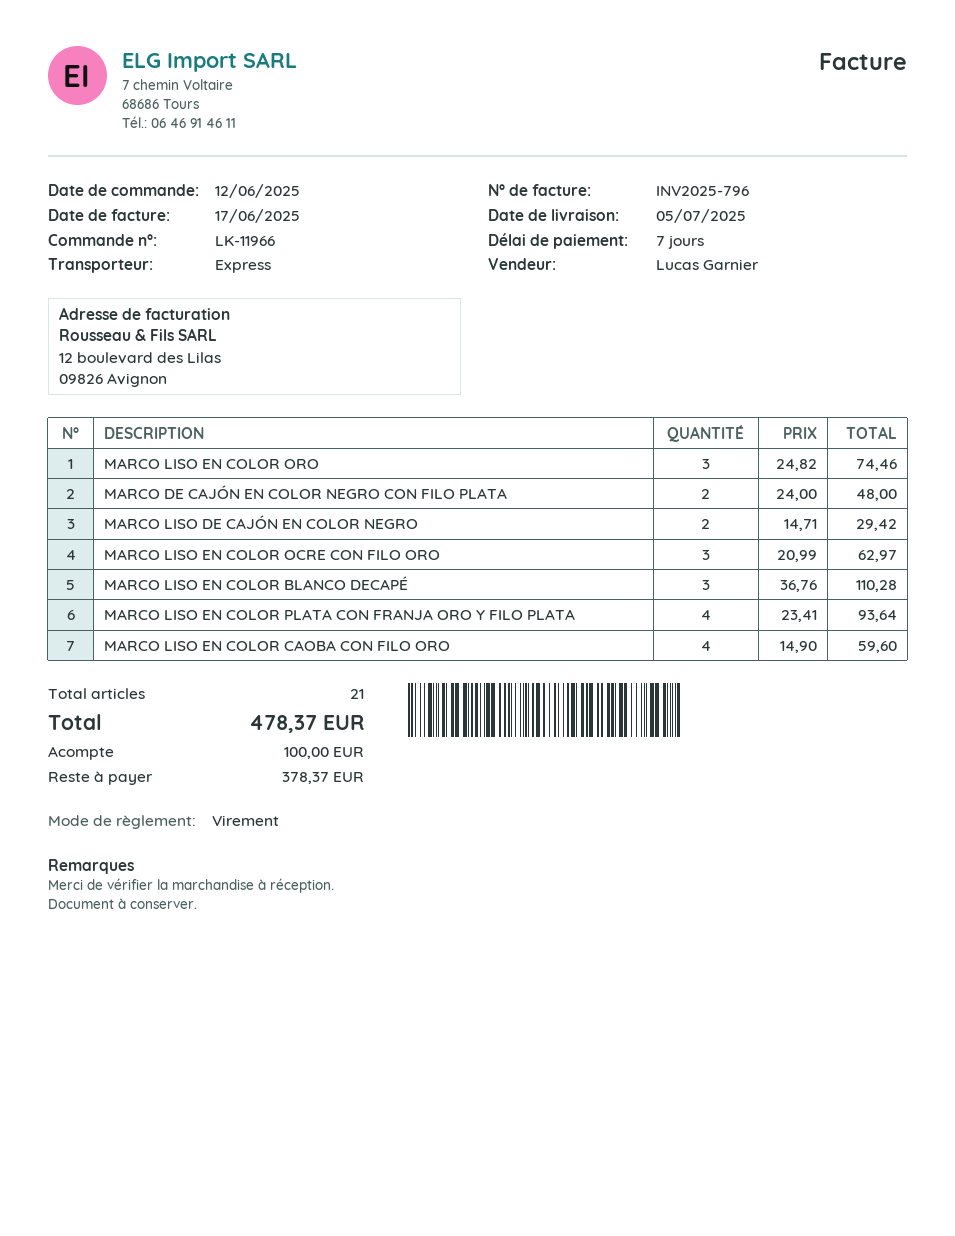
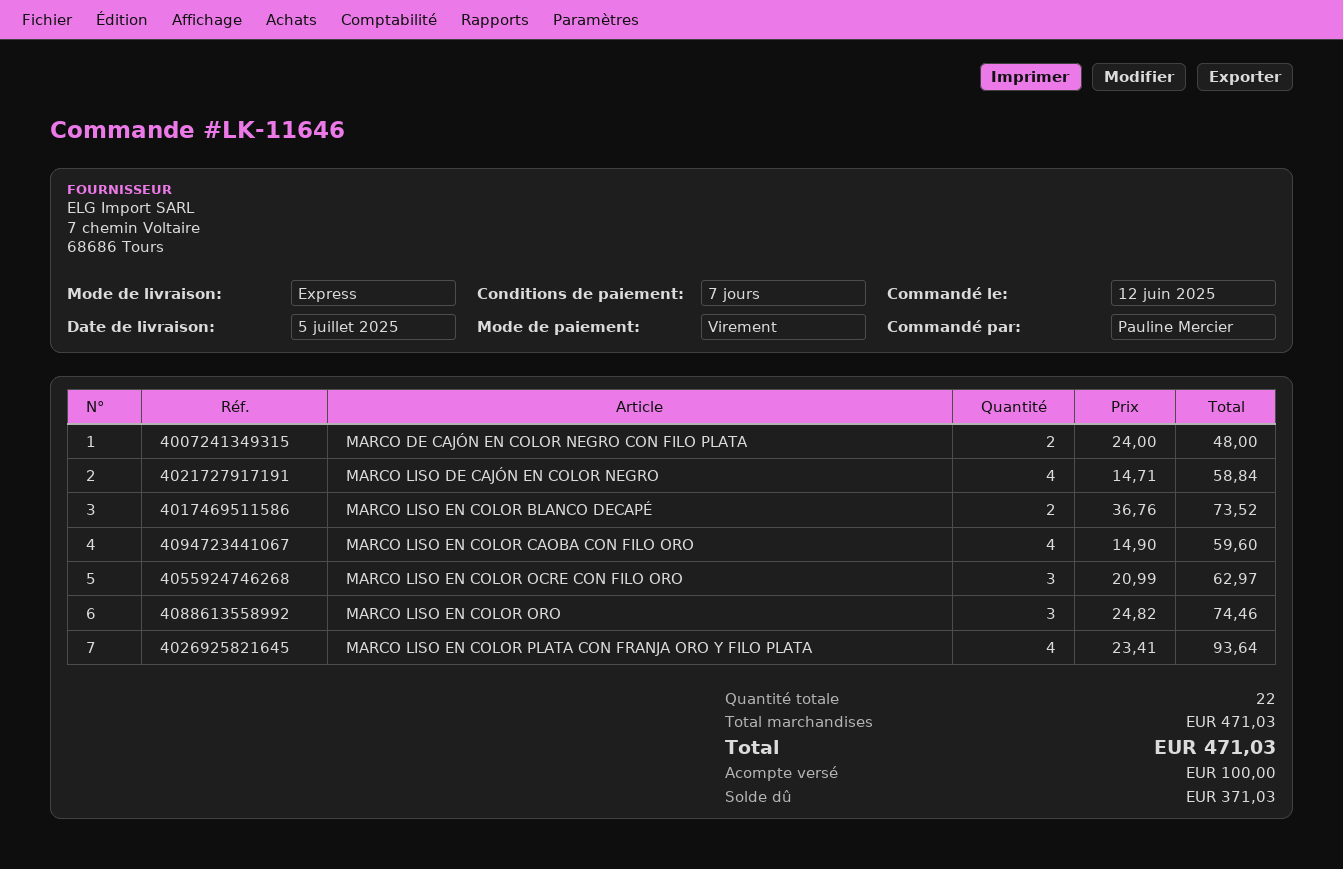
order number: LK-11966 -> LK-11646
MARCO LISO DE CAJÓN EN COLOR NEGRO: 2 x 14.71 = 29.42 -> 4 x 14.71 = 58.84
MARCO LISO EN COLOR BLANCO DECAPÉ: 3 x 36.76 = 110.28 -> 2 x 36.76 = 73.52
total quantity: 21 -> 22
total: 478.37 -> 471.03
balance: 378.37 -> 371.03

